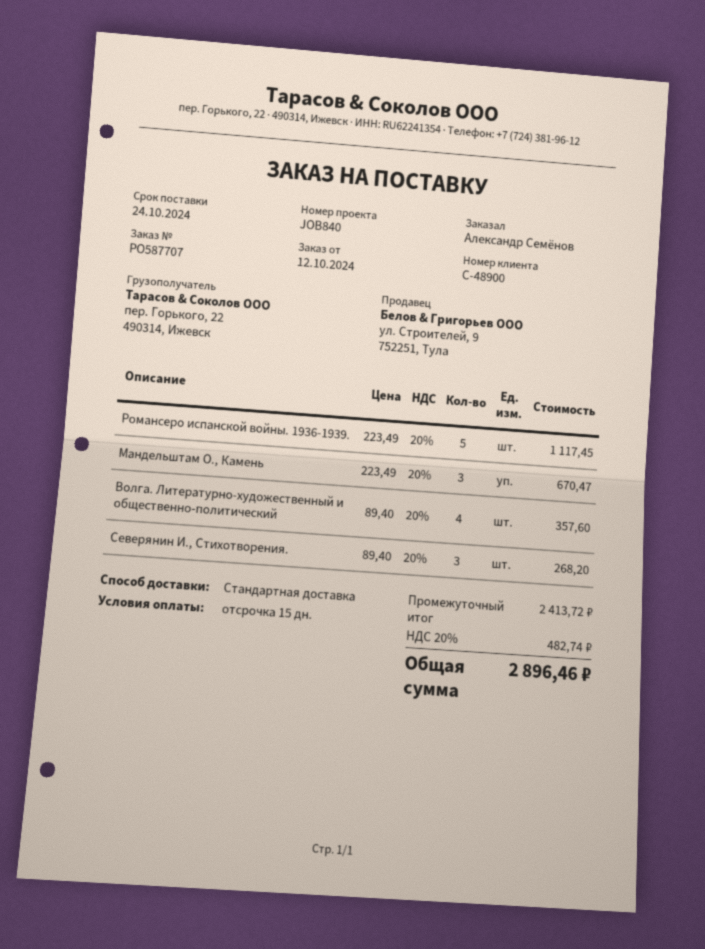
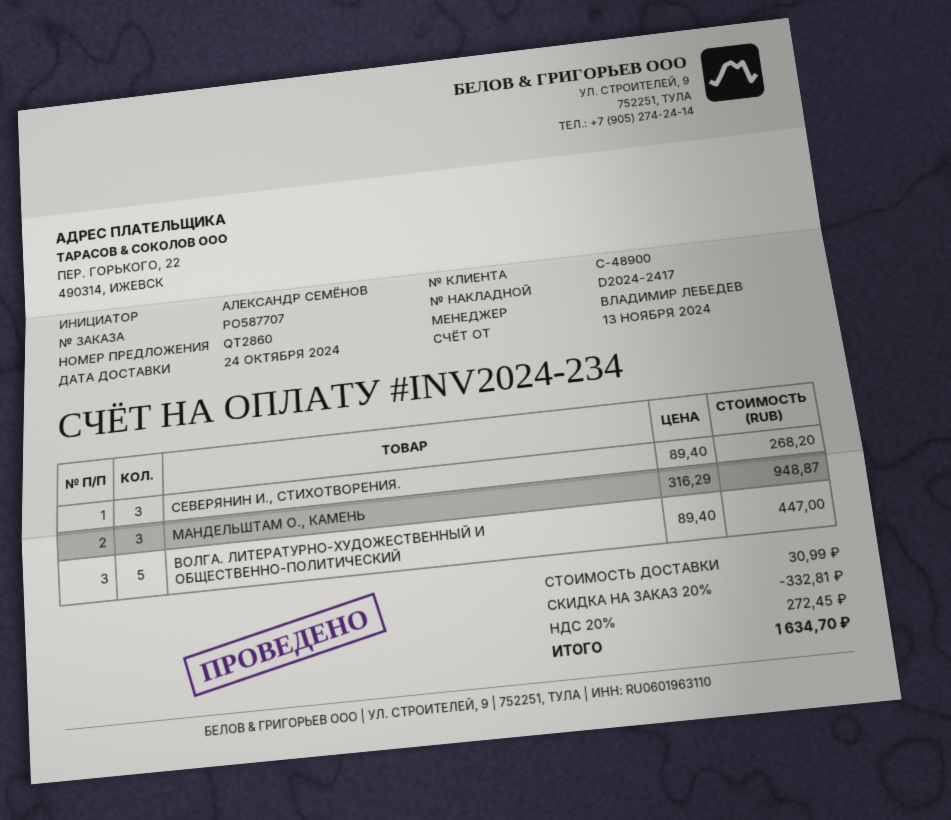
Романсеро испанской войны. 1936-1939.: 5 x 223.49 = 1117.45 -> none
Мандельштам О., Камень: 3 x 223.49 = 670.47 -> 3 x 316.29 = 948.87
Волга. Литературно-художественный и общественно-политический: 4 x 89.40 = 357.60 -> 5 x 89.40 = 447.00
discount: none -> 20% = 332.81
shipping: none -> 30.99
tax: 20% = 482.74 -> 20% = 272.45
total: 2896.46 -> 1634.70

